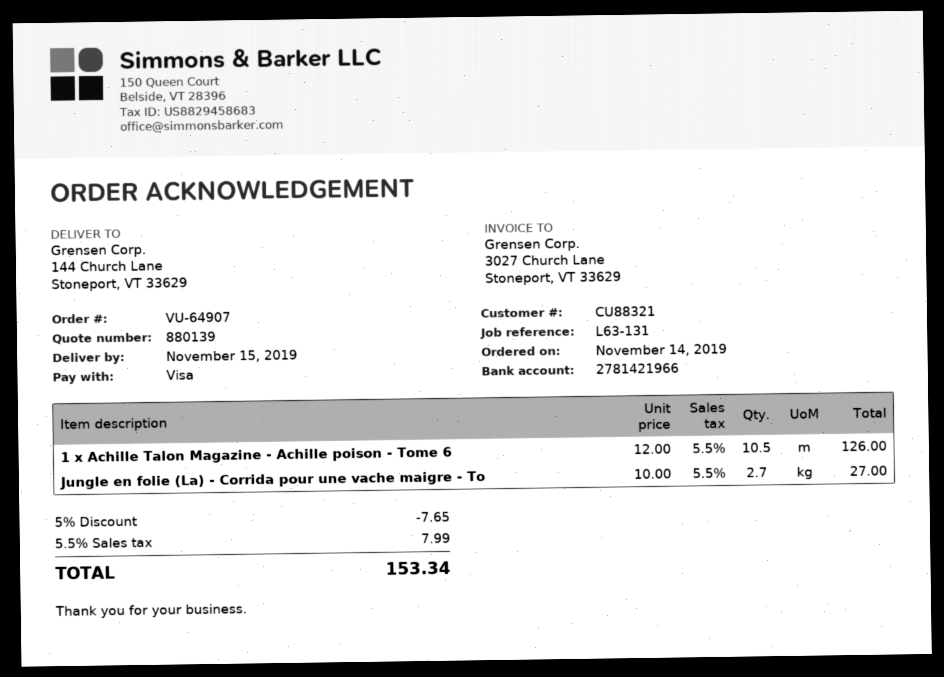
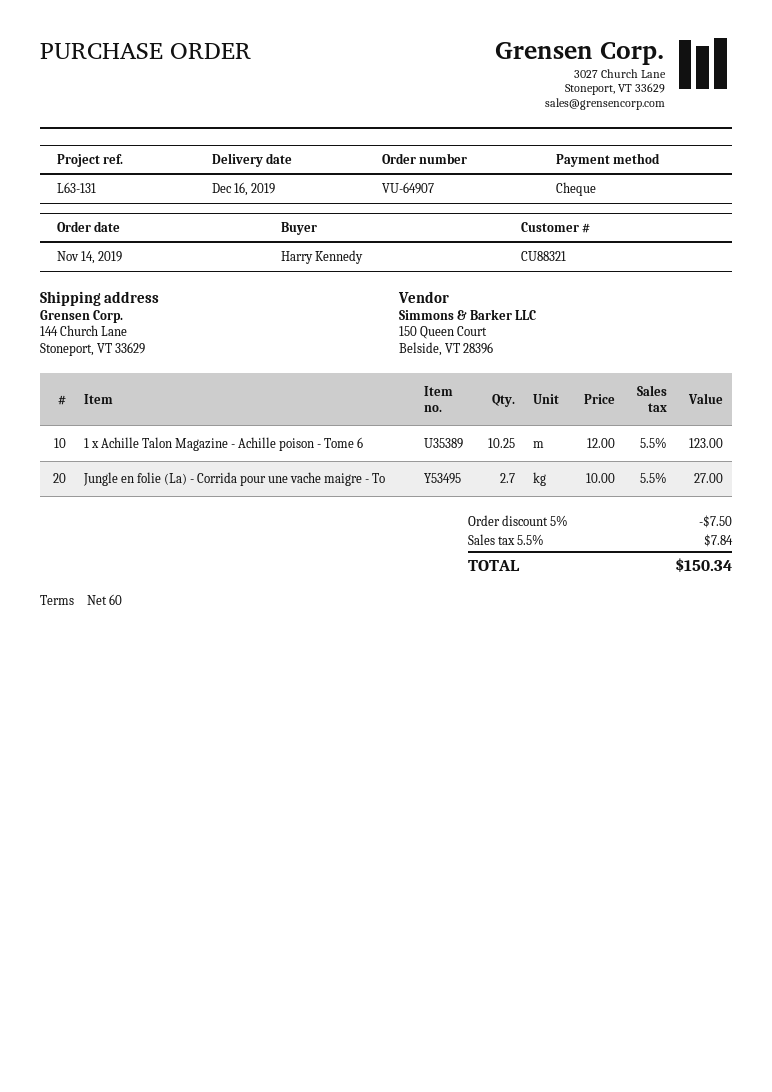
delivery date: 2019-11-15 -> 2019-12-16
payment method: Visa -> cheque
1 x Achille Talon Magazine - Achille poison - Tome 6: 10.5 x 12.00 = 126.00 -> 10.25 x 12.00 = 123.00
discount: 5% = 7.65 -> 5% = 7.50
tax: 5.5% = 7.99 -> 5.5% = 7.84
total: 153.34 -> 150.34

